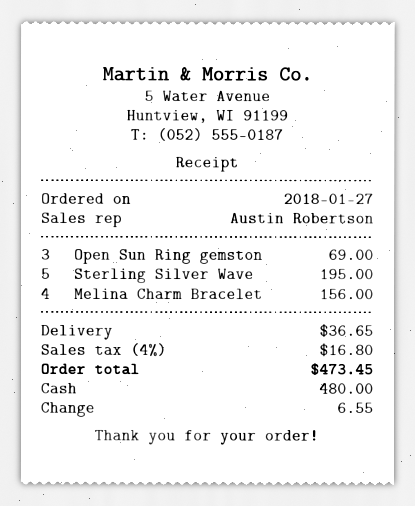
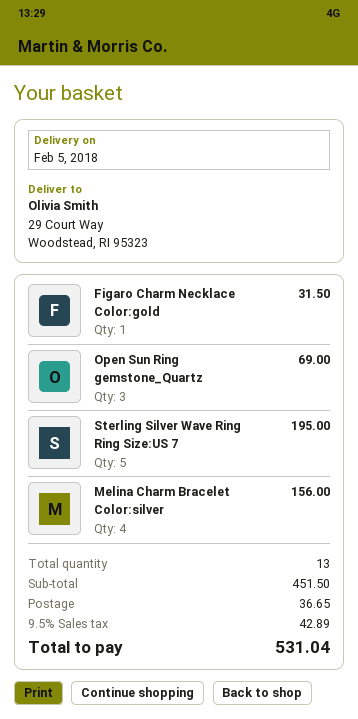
Figaro Charm Necklace Color:gold: none -> 1 for 31.50
tax: 4% = 16.80 -> 9.5% = 42.89
total: 473.45 -> 531.04

